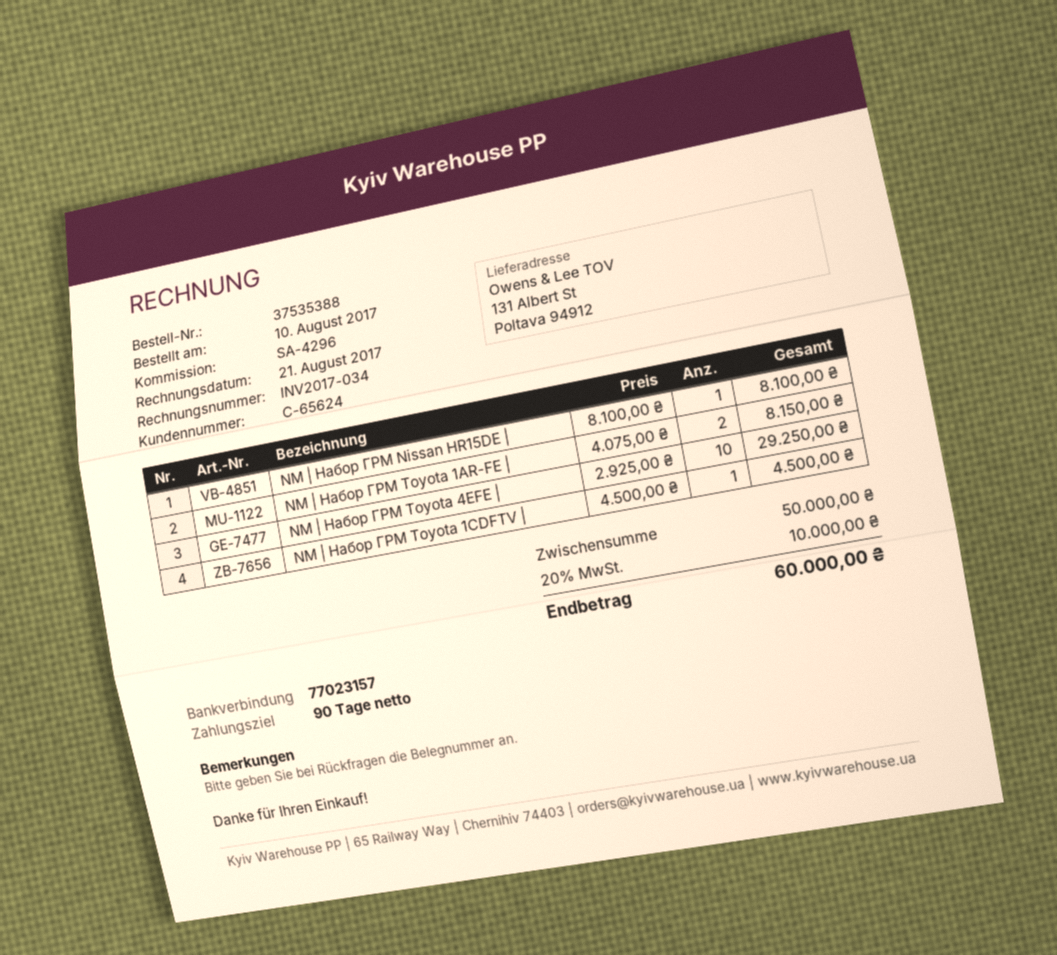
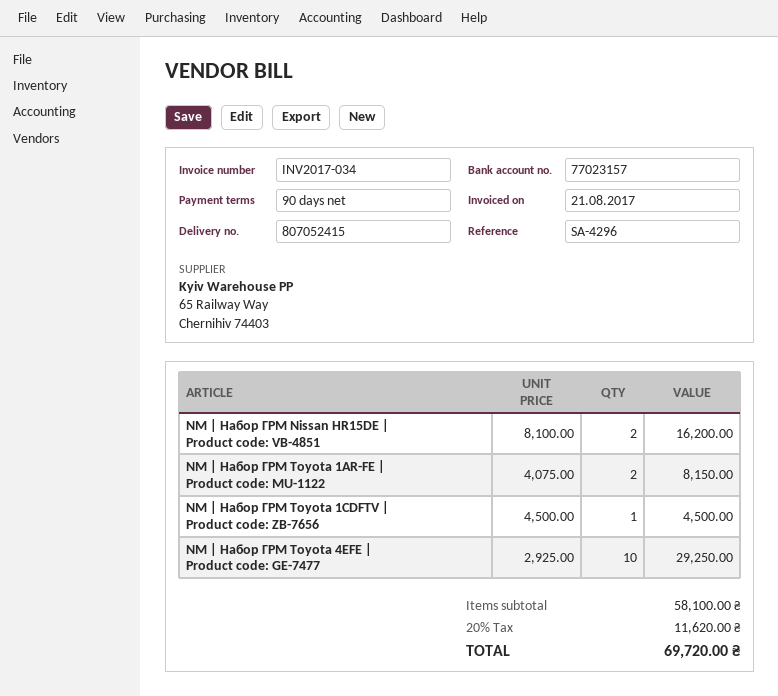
NM | Набор ГРМ Nissan HR15DE |: 1 x 8100.00 = 8100.00 -> 2 x 8100.00 = 16200.00
subtotal: 50000.00 -> 58100.00
tax: 20% = 10000.00 -> 20% = 11620.00
total: 60000.00 -> 69720.00

